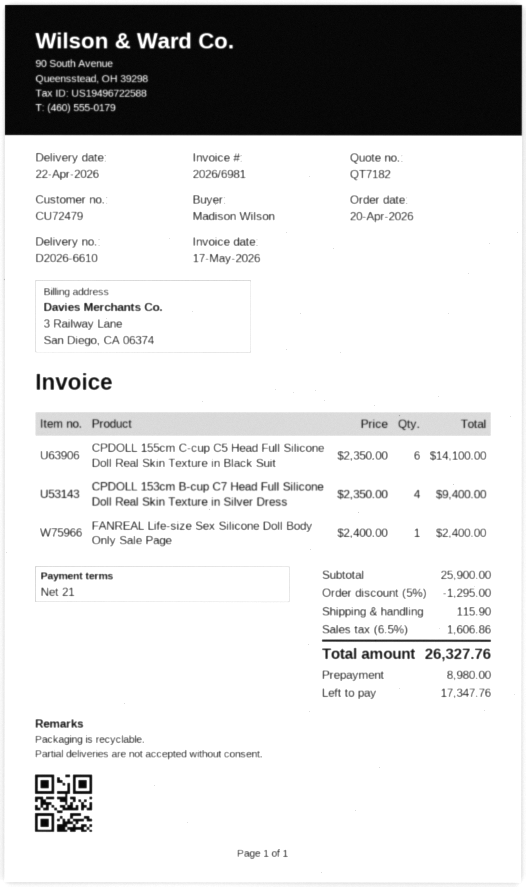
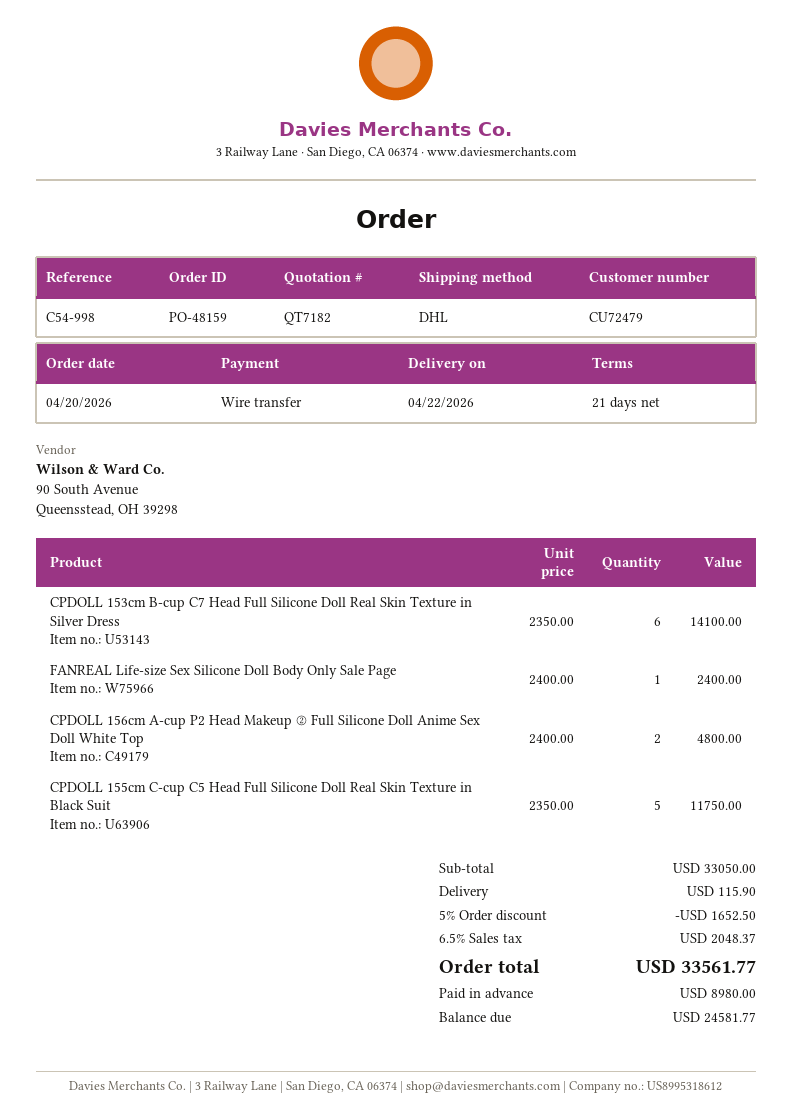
CPDOLL 155cm C-cup C5 Head Full Silicone Doll Real Skin Texture in Black Suit: 6 x 2350.00 = 14100.00 -> 5 x 2350.00 = 11750.00
CPDOLL 153cm B-cup C7 Head Full Silicone Doll Real Skin Texture in Silver Dress: 4 x 2350.00 = 9400.00 -> 6 x 2350.00 = 14100.00
CPDOLL 156cm A-cup P2 Head Makeup ② Full Silicone Doll Anime Sex Doll White Top: none -> 2 x 2400.00 = 4800.00
subtotal: 25900.00 -> 33050.00
discount: 5% = 1295.00 -> 5% = 1652.50
tax: 6.5% = 1606.86 -> 6.5% = 2048.37
total: 26327.76 -> 33561.77
balance: 17347.76 -> 24581.77

